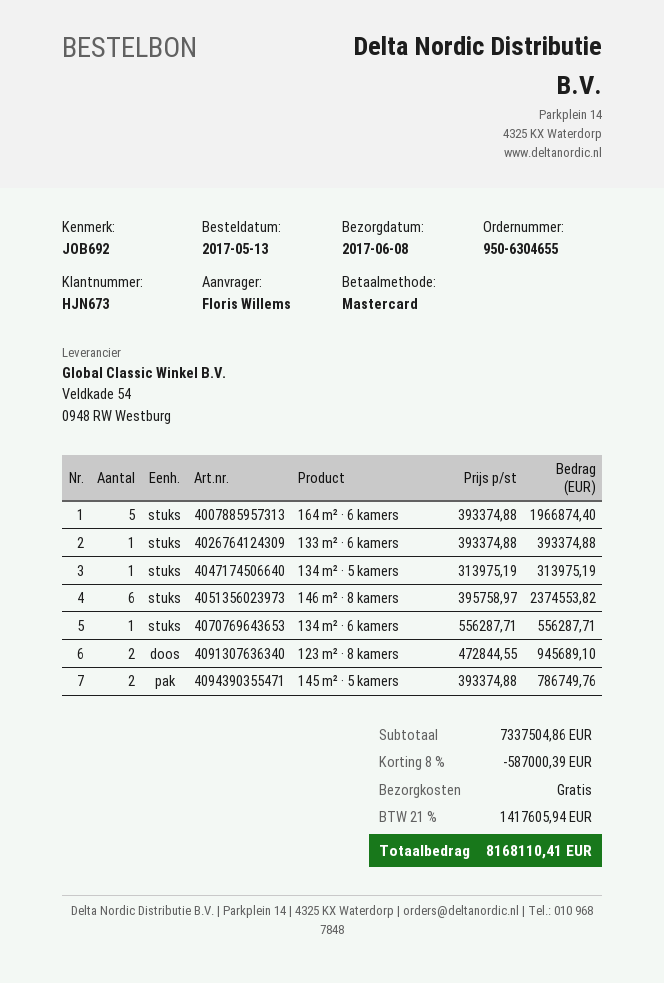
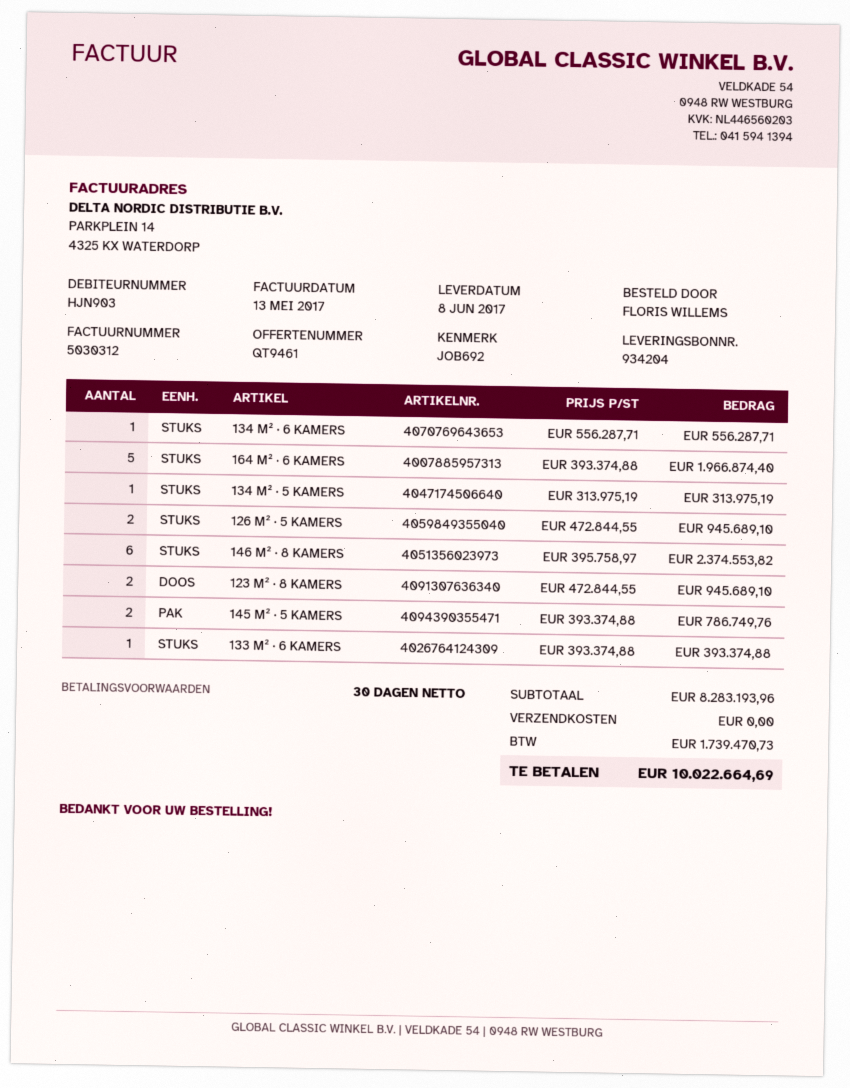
customer number: HJN673 -> HJN903
126 M² · 5 KAMERS: none -> 2 x 472844.55 = 945689.10
subtotal: 7337504.86 -> 8283193.96
discount: 8% = 587000.39 -> none
tax: 1417605.94 -> 1739470.73
total: 8168110.41 -> 10022664.69

